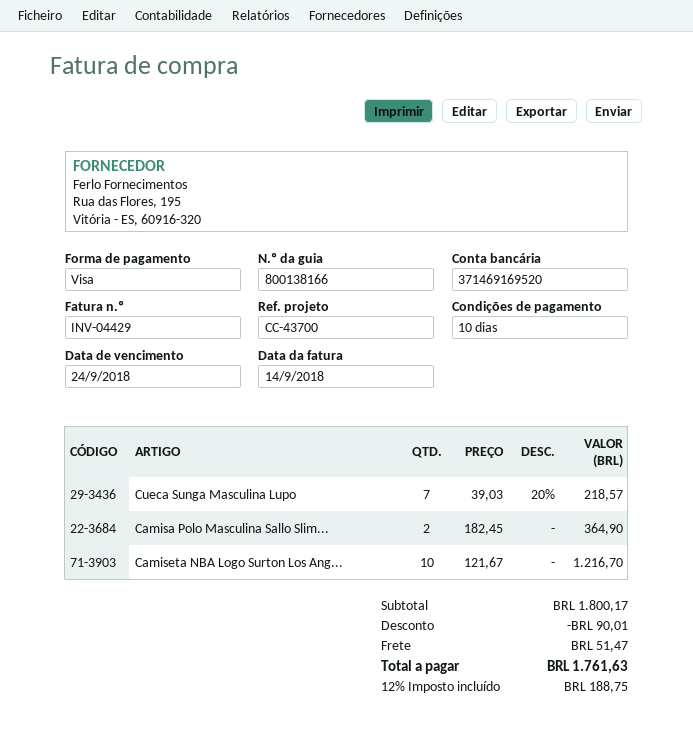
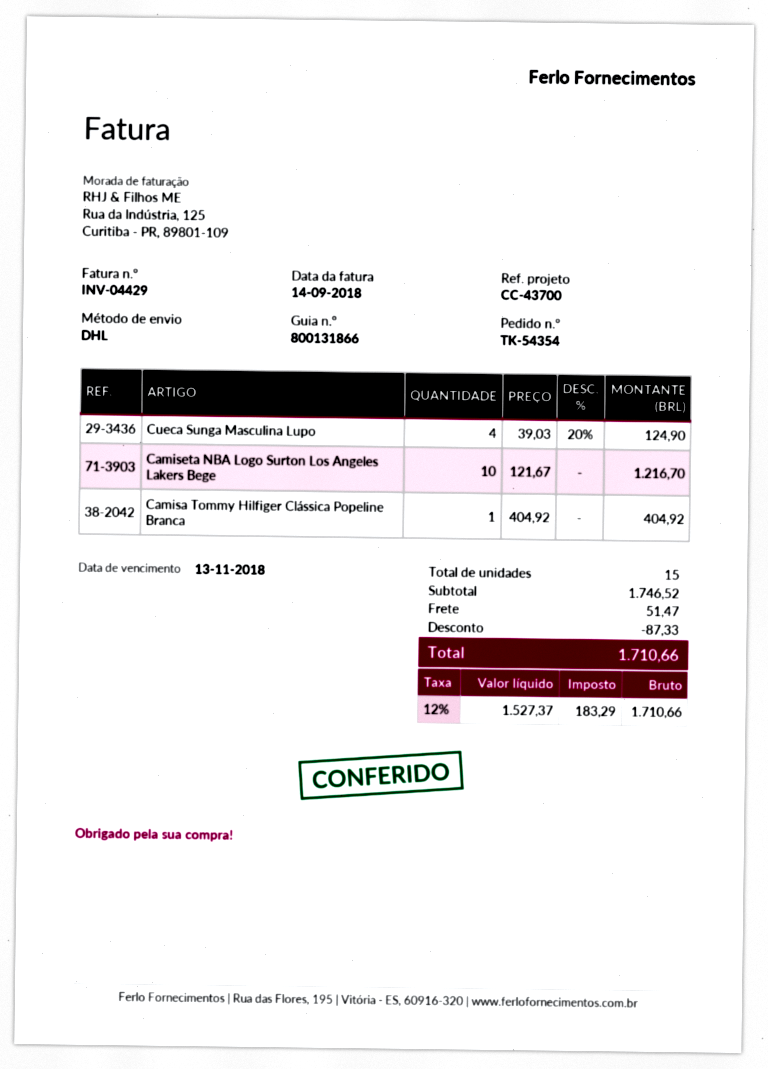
delivery note number: 800138166 -> 800131866
due date: 2018-09-24 -> 2018-11-13
Cueca Sunga Masculina Lupo: 7 x 39.03 - 20% = 218.57 -> 4 x 39.03 - 20% = 124.90
Camisa Polo Masculina Sallo Slim...: 2 x 182.45 = 364.90 -> none
Camisa Tommy Hilfiger Clássica Popeline Branca: none -> 1 x 404.92 = 404.92
subtotal: 1800.17 -> 1746.52
discount: 90.01 -> 87.33
tax: 12% = 188.75 -> 12% = 183.29
total: 1761.63 -> 1710.66

